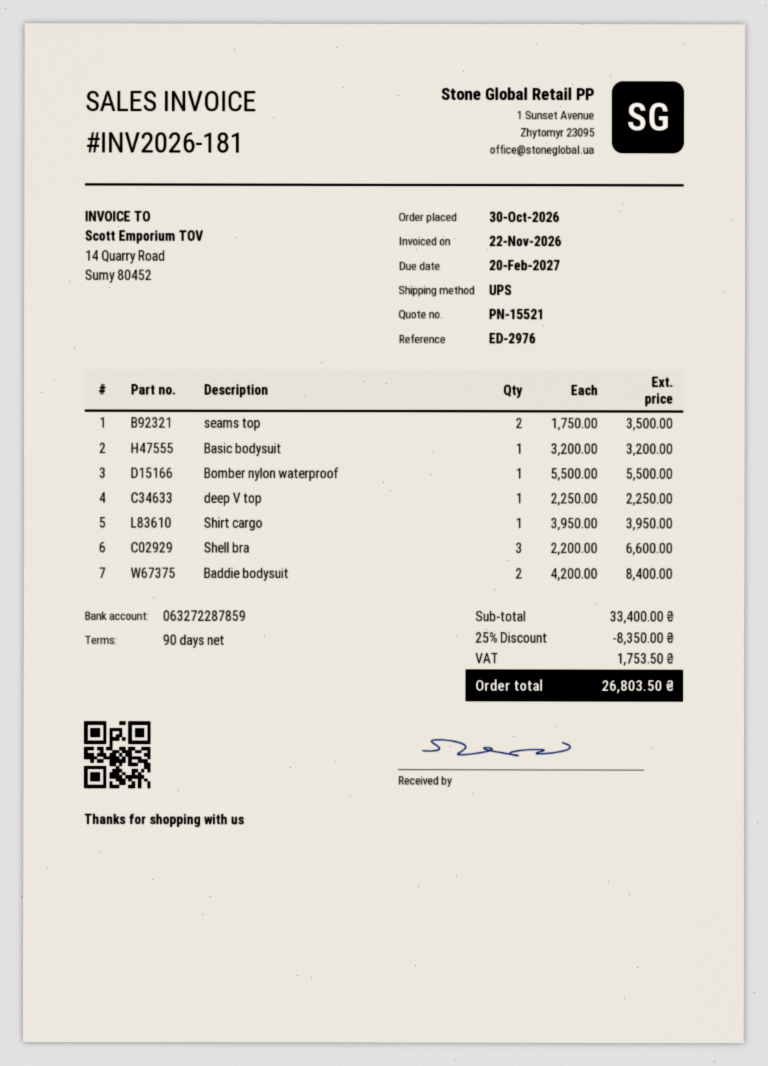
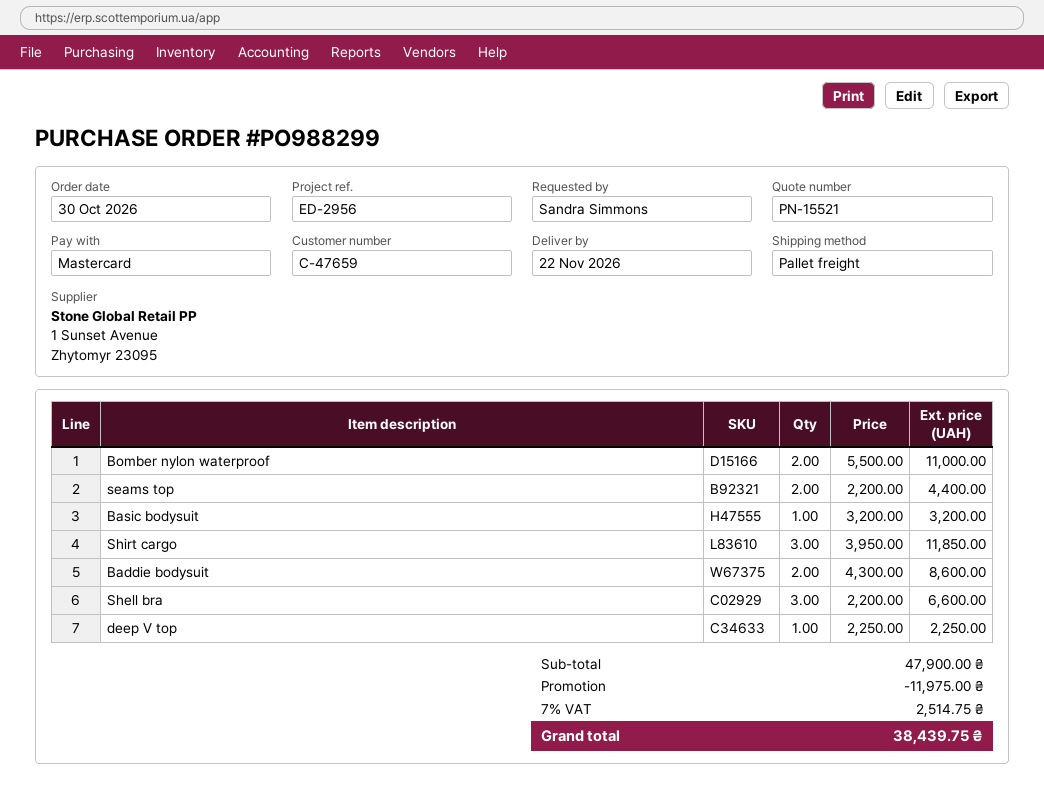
reference: ED-2976 -> ED-2956
shipping method: UPS -> pallet freight
seams top: 2 x 1750.00 = 3500.00 -> 2 x 2200.00 = 4400.00
Bomber nylon waterproof: 1 x 5500.00 = 5500.00 -> 2 x 5500.00 = 11000.00
Shirt cargo: 1 x 3950.00 = 3950.00 -> 3 x 3950.00 = 11850.00
Baddie bodysuit: 2 x 4200.00 = 8400.00 -> 2 x 4300.00 = 8600.00
subtotal: 33400.00 -> 47900.00
discount: 8350.00 -> 11975.00
tax: 1753.50 -> 2514.75
total: 26803.50 -> 38439.75

